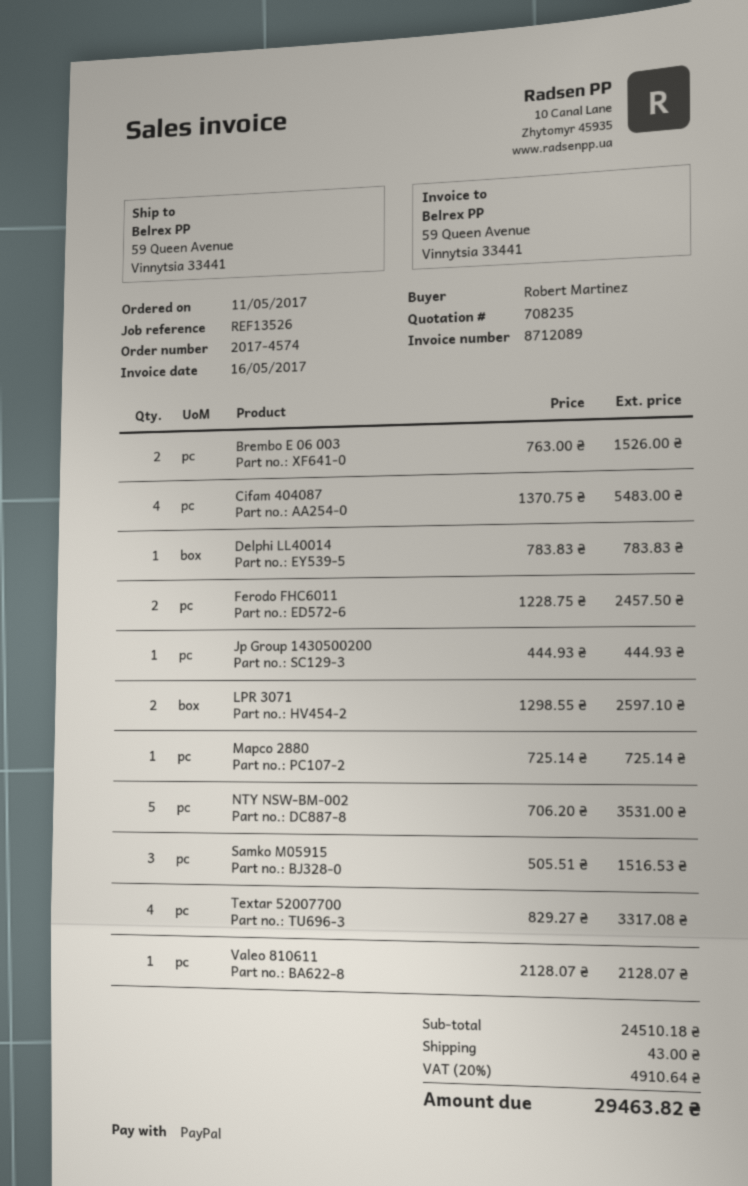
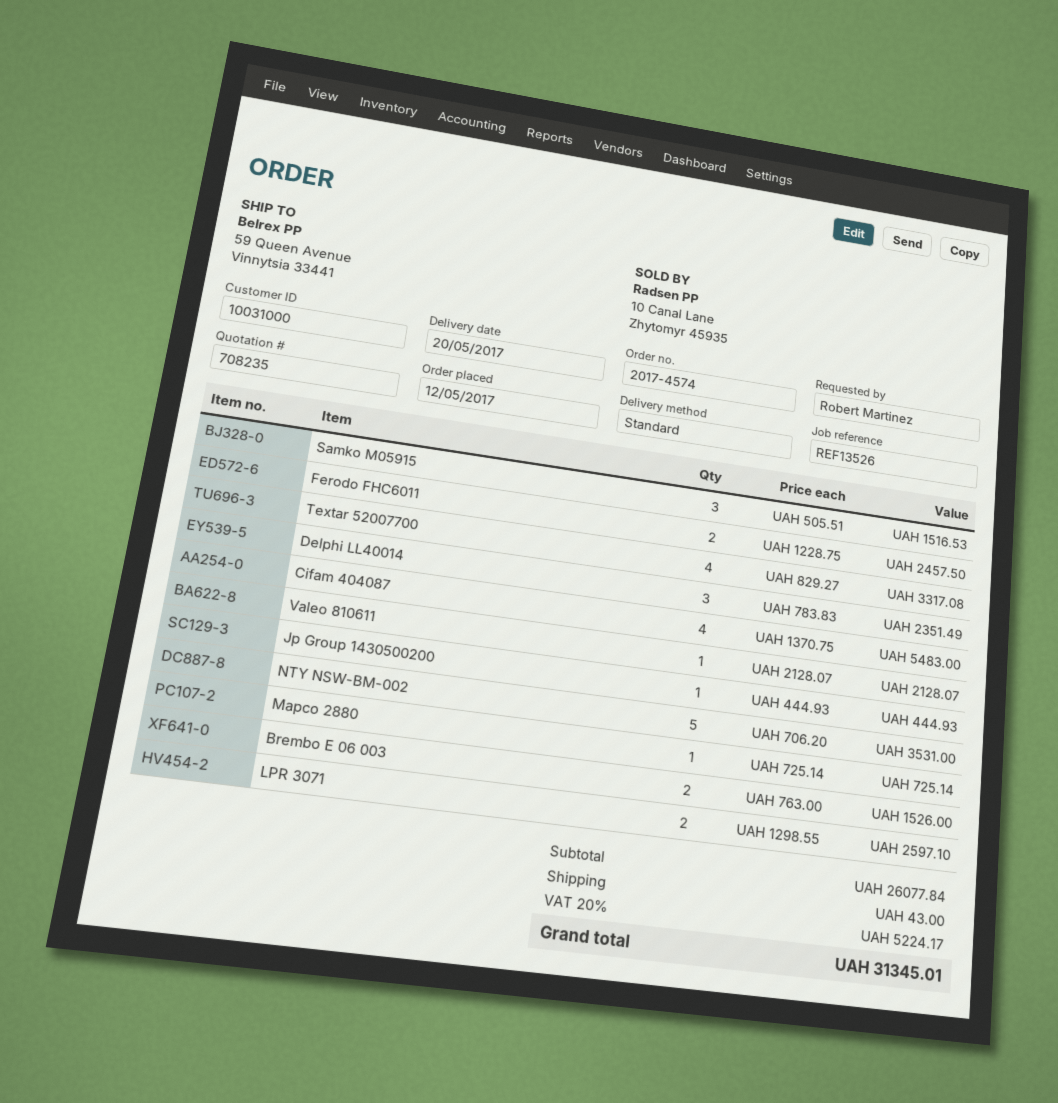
order date: 2017-05-11 -> 2017-05-12
Delphi LL40014: 1 x 783.83 = 783.83 -> 3 x 783.83 = 2351.49
subtotal: 24510.18 -> 26077.84
tax: 20% = 4910.64 -> 20% = 5224.17
total: 29463.82 -> 31345.01

